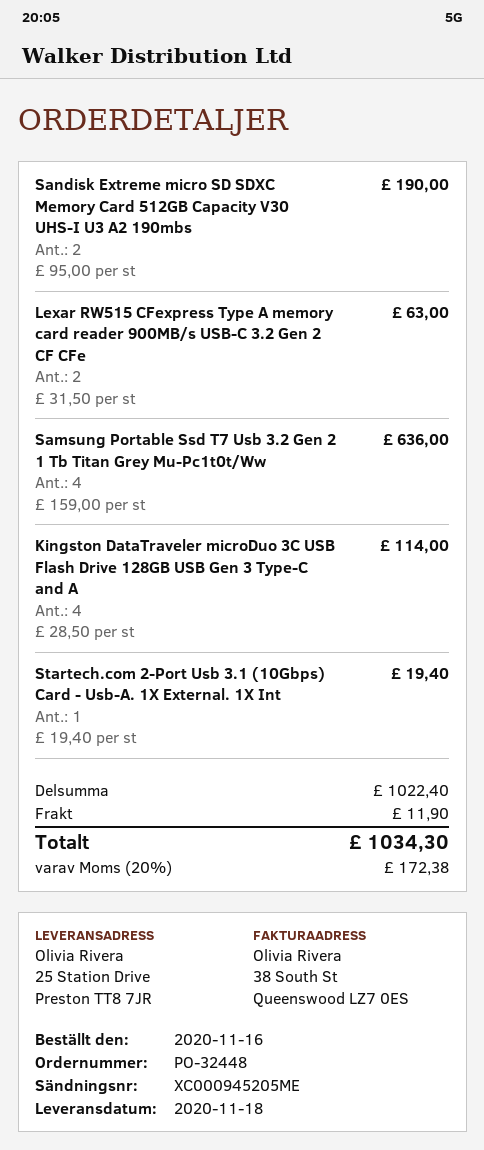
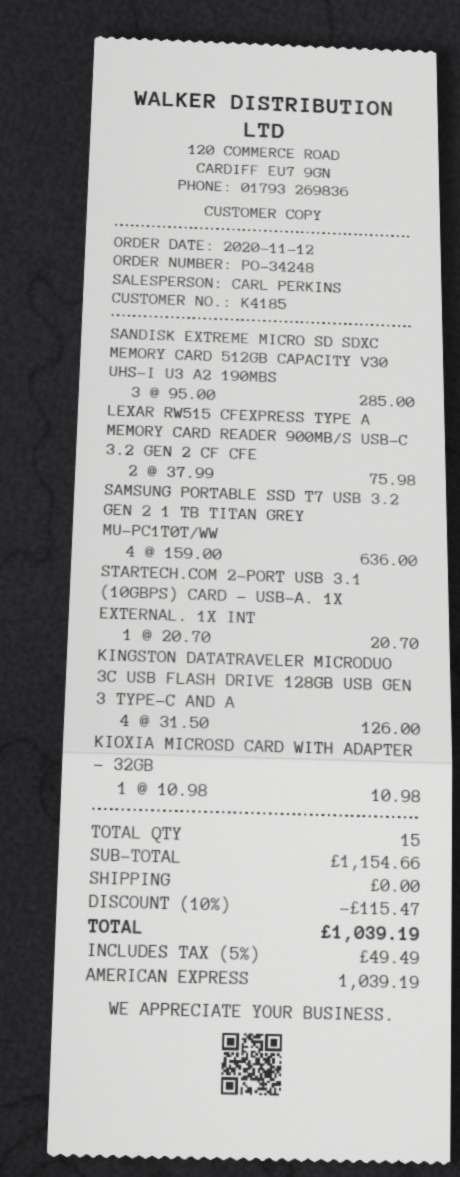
order number: PO-32448 -> PO-34248
order date: 2020-11-16 -> 2020-11-12
Sandisk Extreme micro SD SDXC Memory Card 512GB Capacity V30 UHS-I U3 A2 190mbs: 2 x 95.00 = 190.00 -> 3 x 95.00 = 285.00
Lexar RW515 CFexpress Type A memory card reader 900MB/s USB-C 3.2 Gen 2 CF CFe: 2 x 31.50 = 63.00 -> 2 x 37.99 = 75.98
Kingston DataTraveler microDuo 3C USB Flash Drive 128GB USB Gen 3 Type-C and A: 4 x 28.50 = 114.00 -> 4 x 31.50 = 126.00
Startech.com 2-Port Usb 3.1 (10Gbps) Card - Usb-A. 1X External. 1X Int: 1 x 19.40 = 19.40 -> 1 x 20.70 = 20.70
KIOXIA MICROSD CARD WITH ADAPTER - 32GB: none -> 1 x 10.98 = 10.98
subtotal: 1022.40 -> 1154.66
discount: none -> 10% = 115.47
shipping: 11.90 -> 0.00
tax: 20% = 172.38 -> 5% = 49.49
total: 1034.30 -> 1039.19

